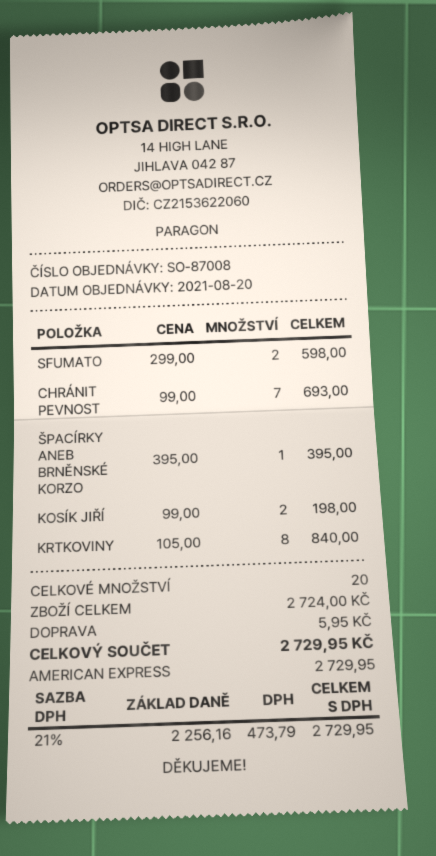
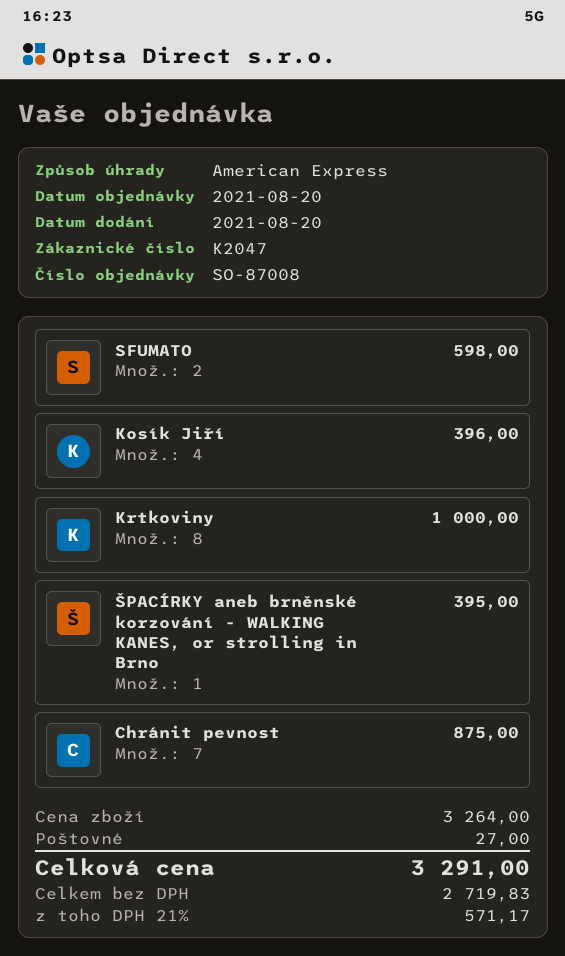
CHRÁNIT PEVNOST: 7 for 693.00 -> 7 for 875.00
KOSÍK JIŘÍ: 2 for 198.00 -> 4 for 396.00
KRTKOVINY: 8 for 840.00 -> 8 for 1000.00
subtotal: 2724.00 -> 3264.00
shipping: 5.95 -> 27.00
net: 2256.16 -> 2719.83
tax: 21% = 473.79 -> 21% = 571.17
total: 2729.95 -> 3291.00

